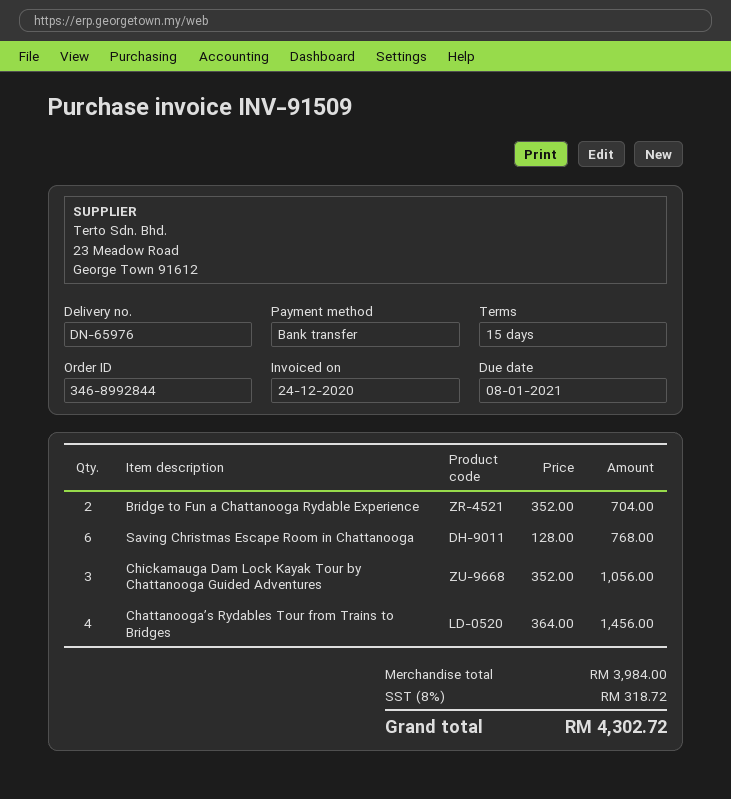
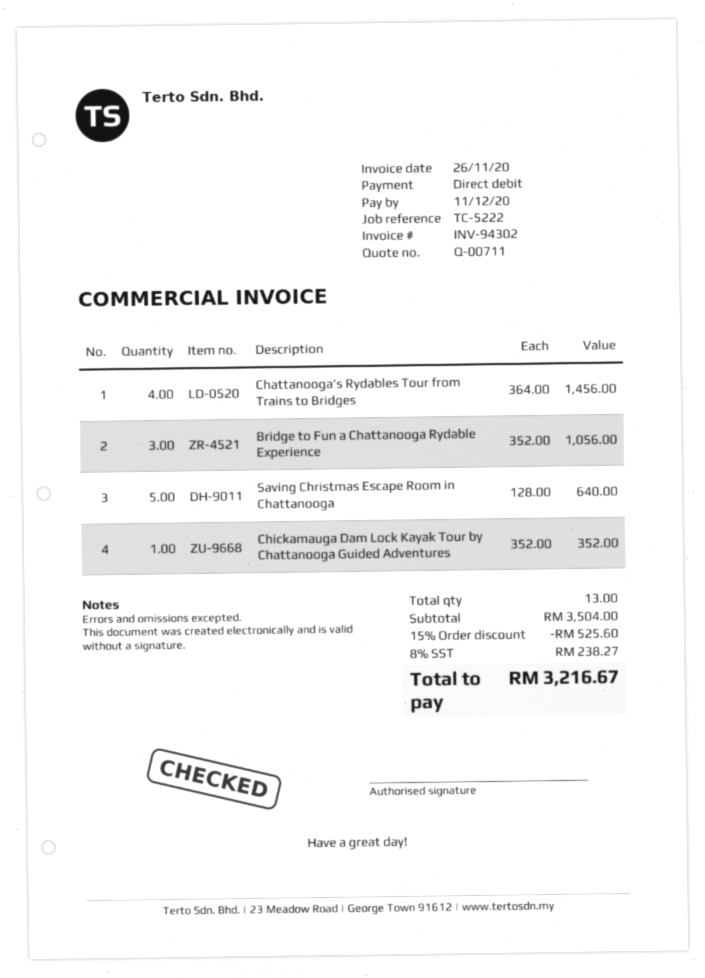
invoice number: INV-91509 -> INV-94302
invoice date: 2020-12-24 -> 2020-11-26
due date: 2021-01-08 -> 2020-12-11
payment method: bank transfer -> direct debit
Bridge to Fun a Chattanooga Rydable Experience: 2 x 352.00 = 704.00 -> 3 x 352.00 = 1056.00
Saving Christmas Escape Room in Chattanooga: 6 x 128.00 = 768.00 -> 5 x 128.00 = 640.00
Chickamauga Dam Lock Kayak Tour by Chattanooga Guided Adventures: 3 x 352.00 = 1056.00 -> 1 x 352.00 = 352.00
subtotal: 3984.00 -> 3504.00
discount: none -> 15% = 525.60
tax: 8% = 318.72 -> 8% = 238.27
total: 4302.72 -> 3216.67

